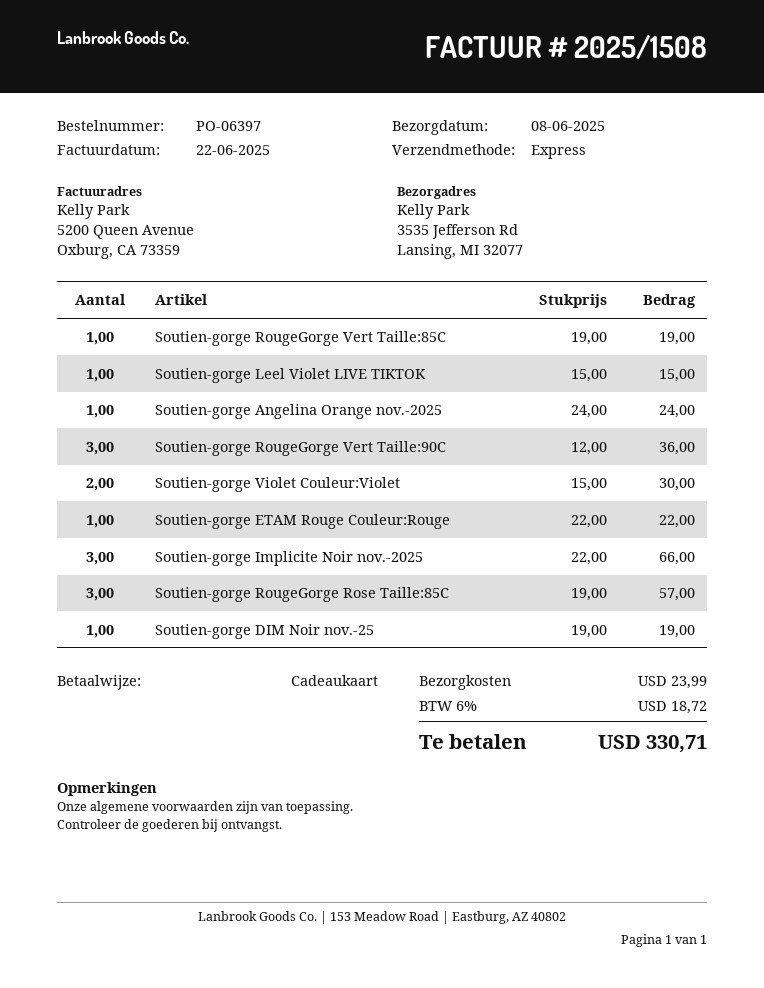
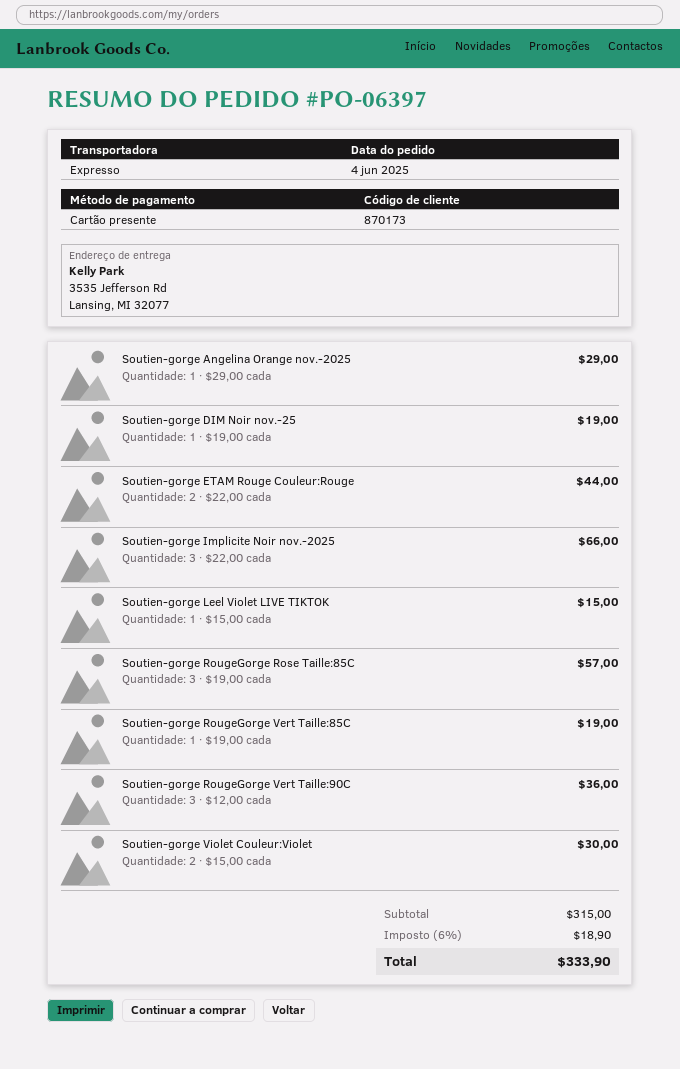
Soutien-gorge Angelina Orange nov.-2025: 1 x 24.00 = 24.00 -> 1 x 29.00 = 29.00
Soutien-gorge ETAM Rouge Couleur:Rouge: 1 x 22.00 = 22.00 -> 2 x 22.00 = 44.00
shipping: 23.99 -> none
tax: 6% = 18.72 -> 6% = 18.90
total: 330.71 -> 333.90

